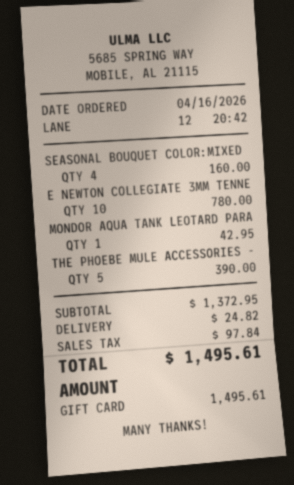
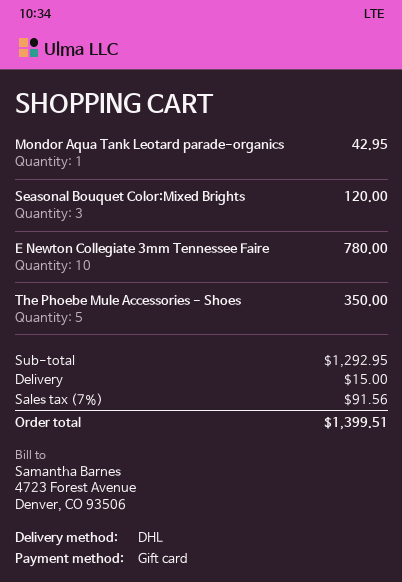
SEASONAL BOUQUET COLOR:MIXED: 4 for 160.00 -> 3 for 120.00
THE PHOEBE MULE ACCESSORIES -: 5 for 390.00 -> 5 for 350.00
subtotal: 1372.95 -> 1292.95
shipping: 24.82 -> 15.00
tax: 97.84 -> 91.56
total: 1495.61 -> 1399.51

